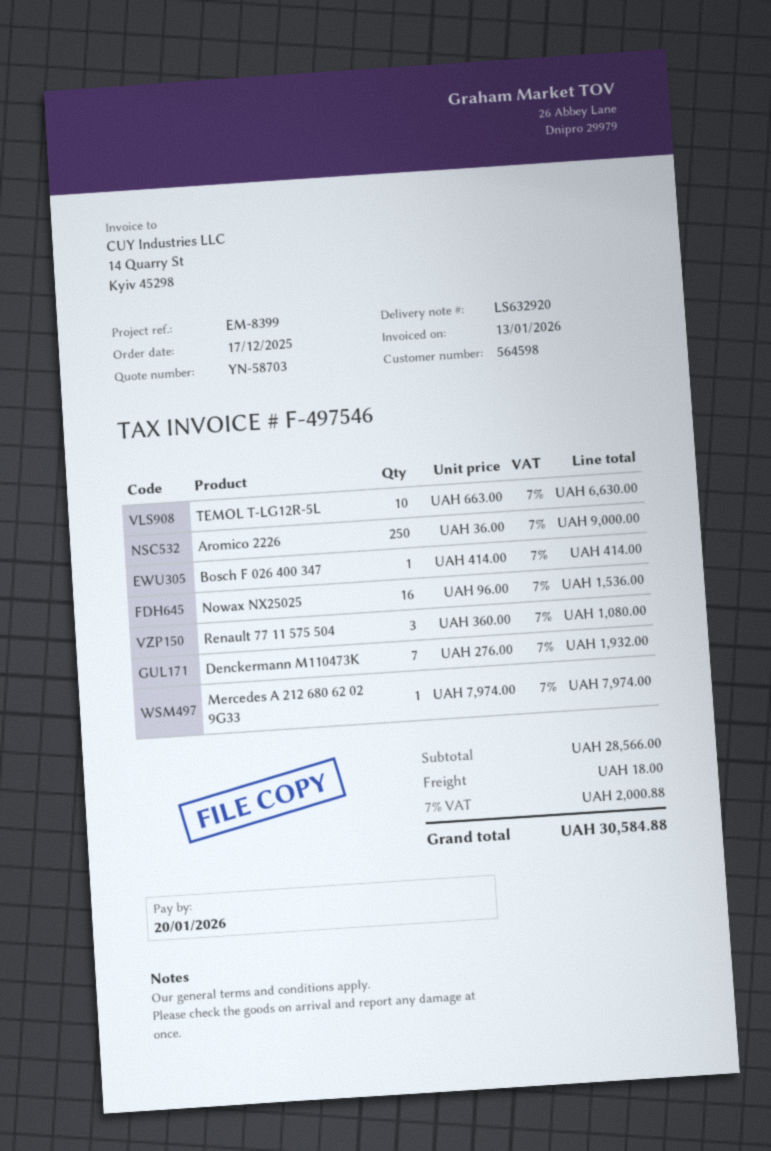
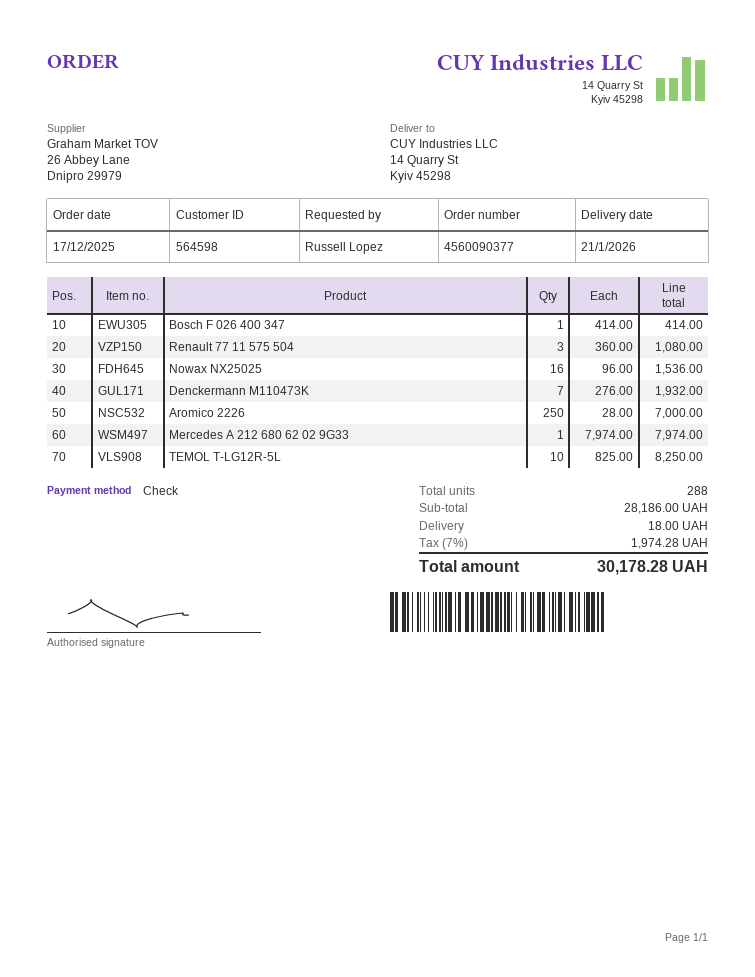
TEMOL T-LG12R-5L: 10 x 663.00 = 6630.00 -> 10 x 825.00 = 8250.00
Aromico 2226: 250 x 36.00 = 9000.00 -> 250 x 28.00 = 7000.00
subtotal: 28566.00 -> 28186.00
tax: 7% = 2000.88 -> 7% = 1974.28
total: 30584.88 -> 30178.28

